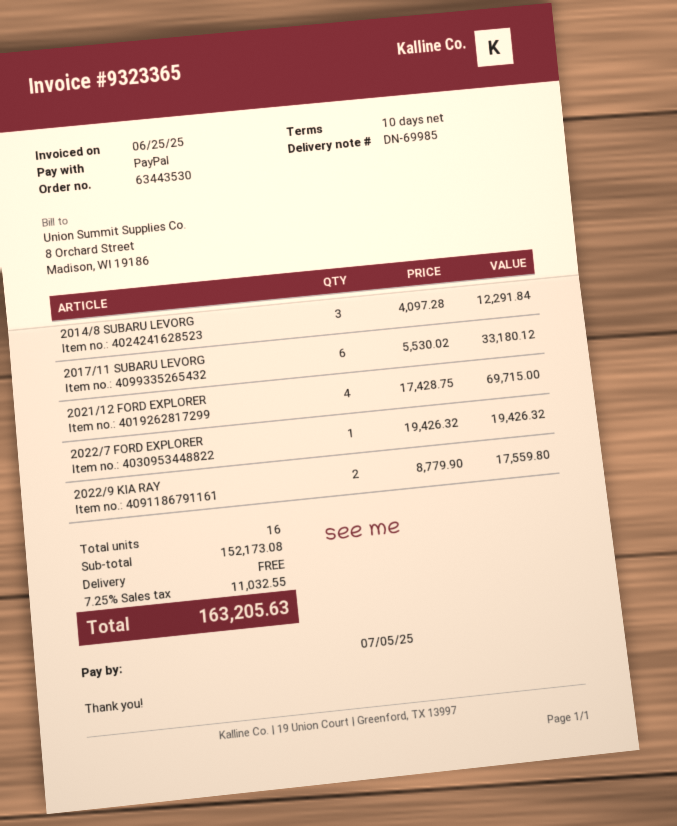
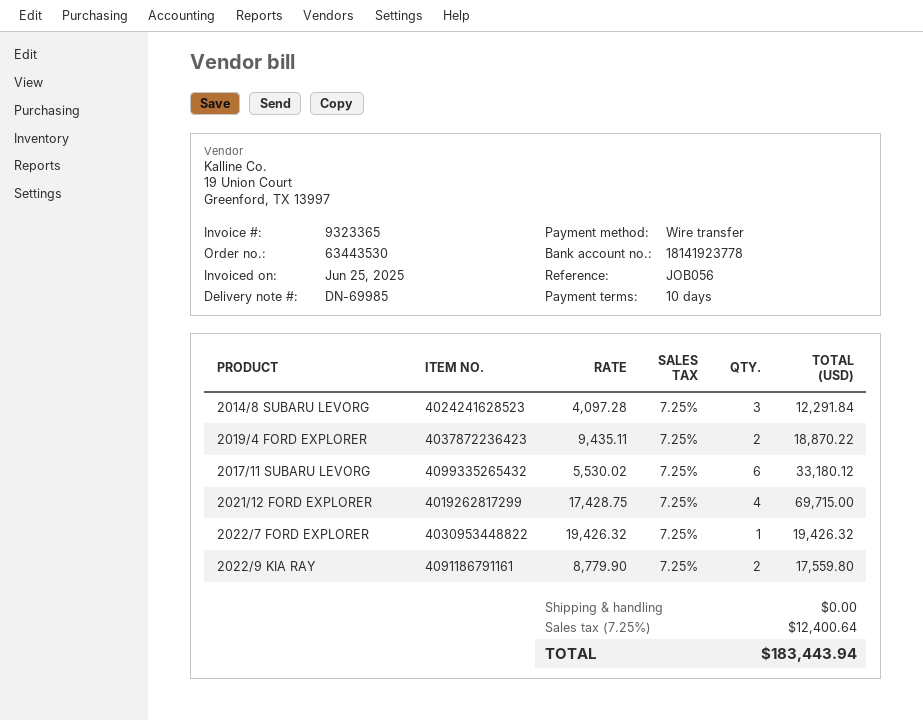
payment method: PayPal -> bank transfer
2019/4 FORD EXPLORER: none -> 2 x 9435.11 = 18870.22
tax: 7.25% = 11032.55 -> 7.25% = 12400.64
total: 163205.63 -> 183443.94

